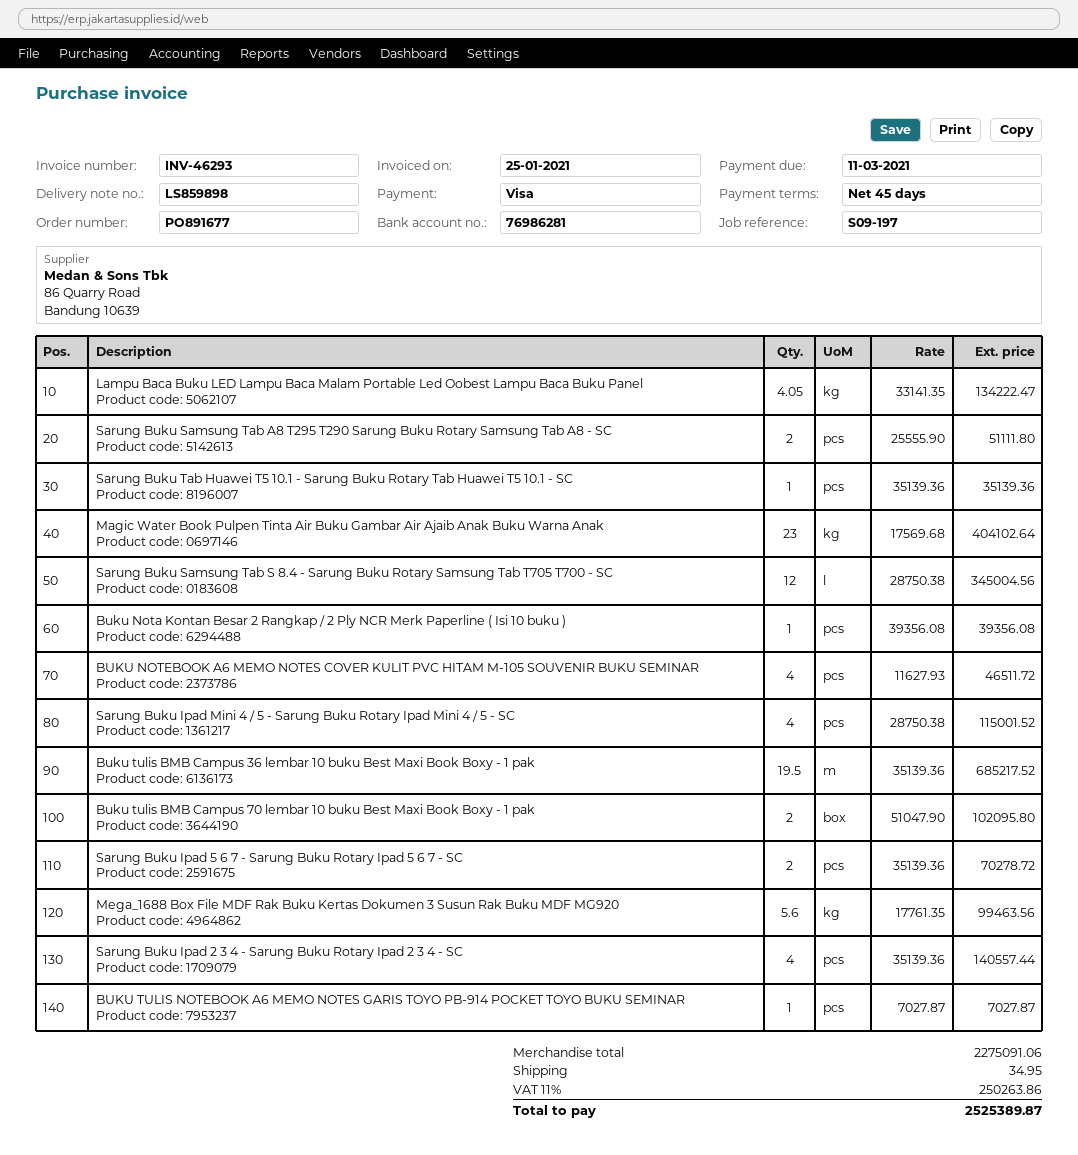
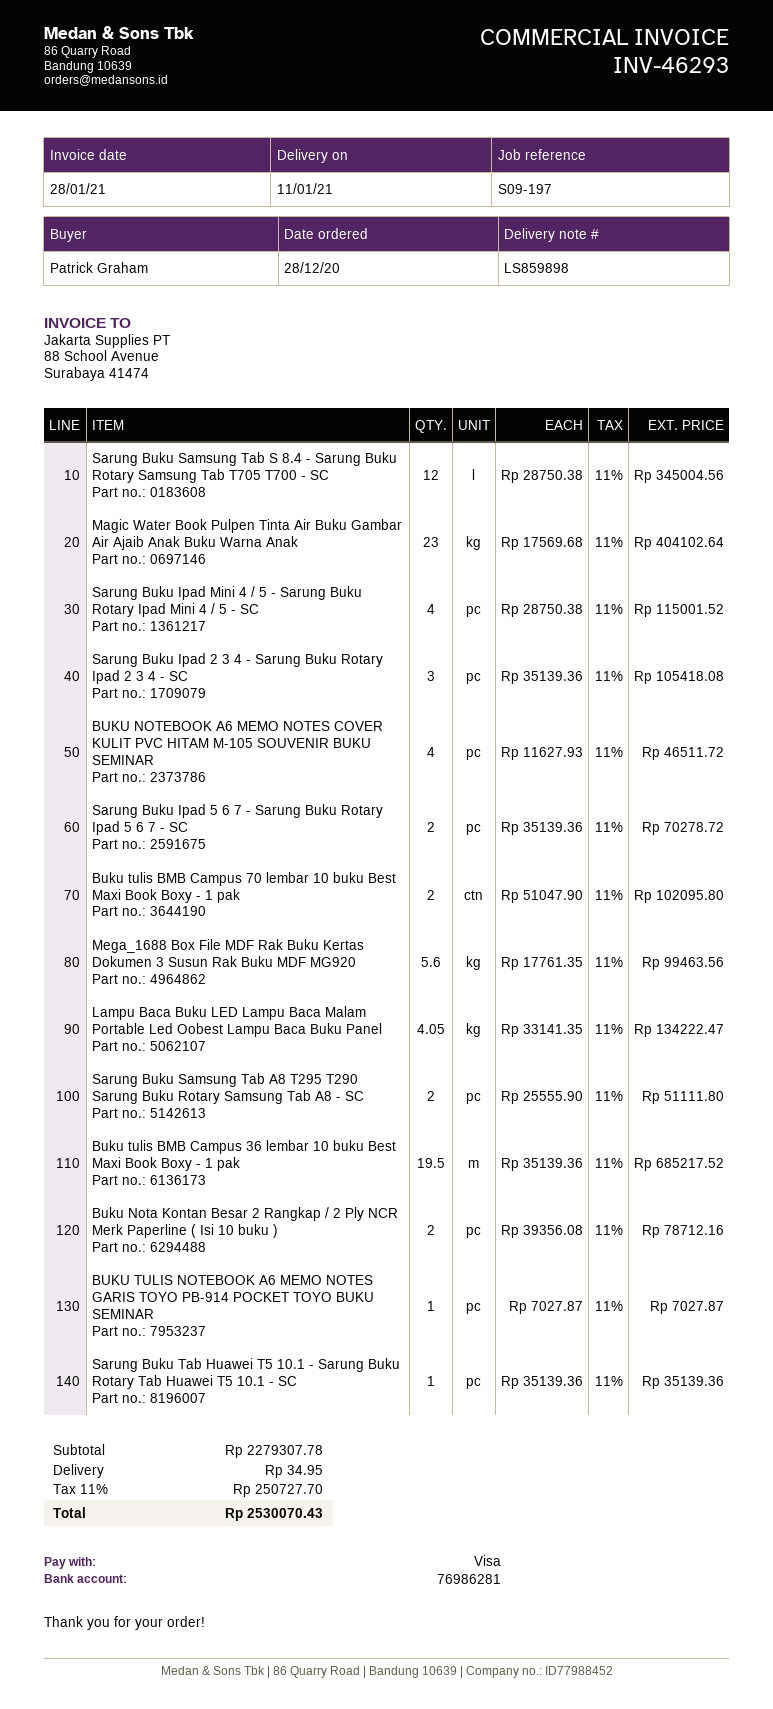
invoice date: 2021-01-25 -> 2021-01-28
Buku Nota Kontan Besar 2 Rangkap / 2 Ply NCR Merk Paperline ( Isi 10 buku ): 1 x 39356.08 = 39356.08 -> 2 x 39356.08 = 78712.16
Sarung Buku Ipad 2 3 4 - Sarung Buku Rotary Ipad 2 3 4 - SC: 4 x 35139.36 = 140557.44 -> 3 x 35139.36 = 105418.08
subtotal: 2275091.06 -> 2279307.78
tax: 11% = 250263.86 -> 11% = 250727.70
total: 2525389.87 -> 2530070.43

